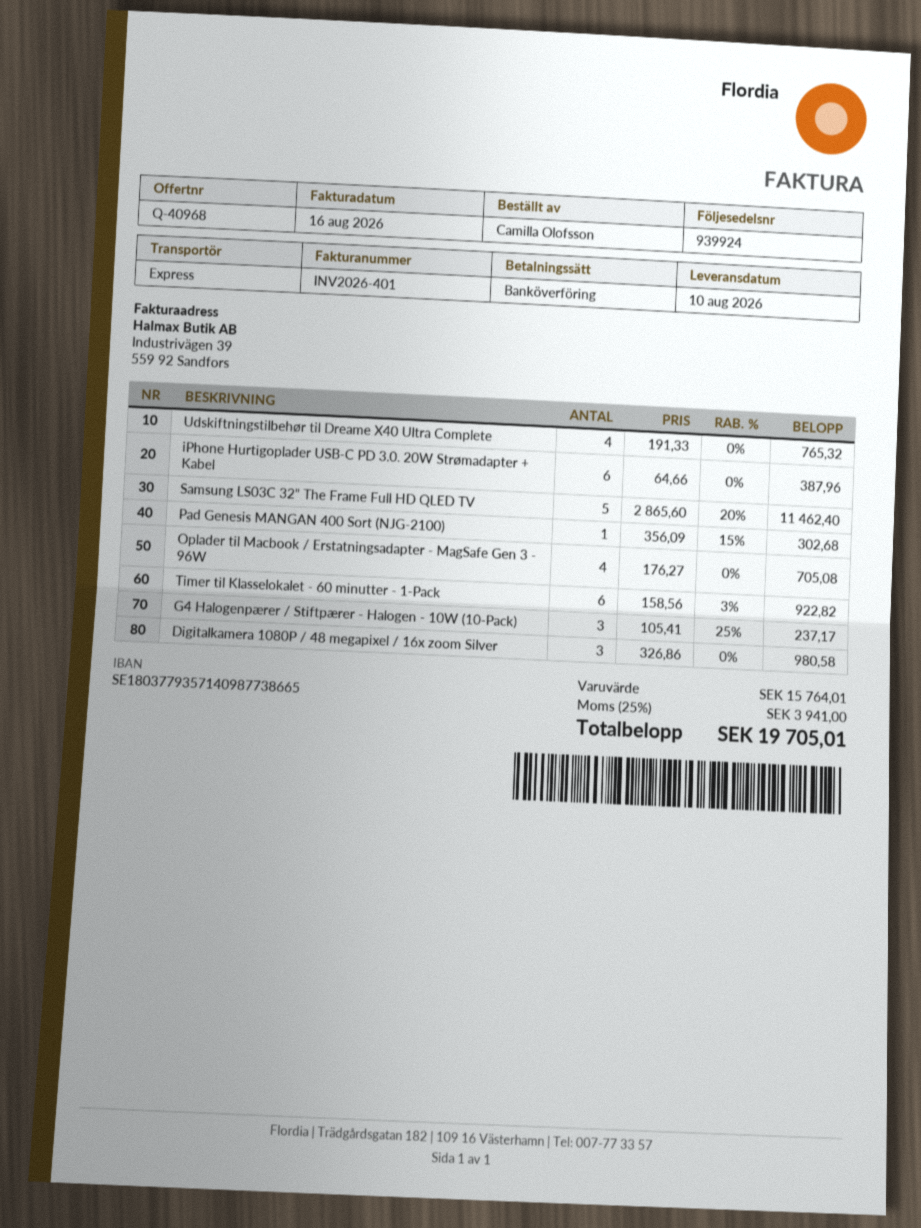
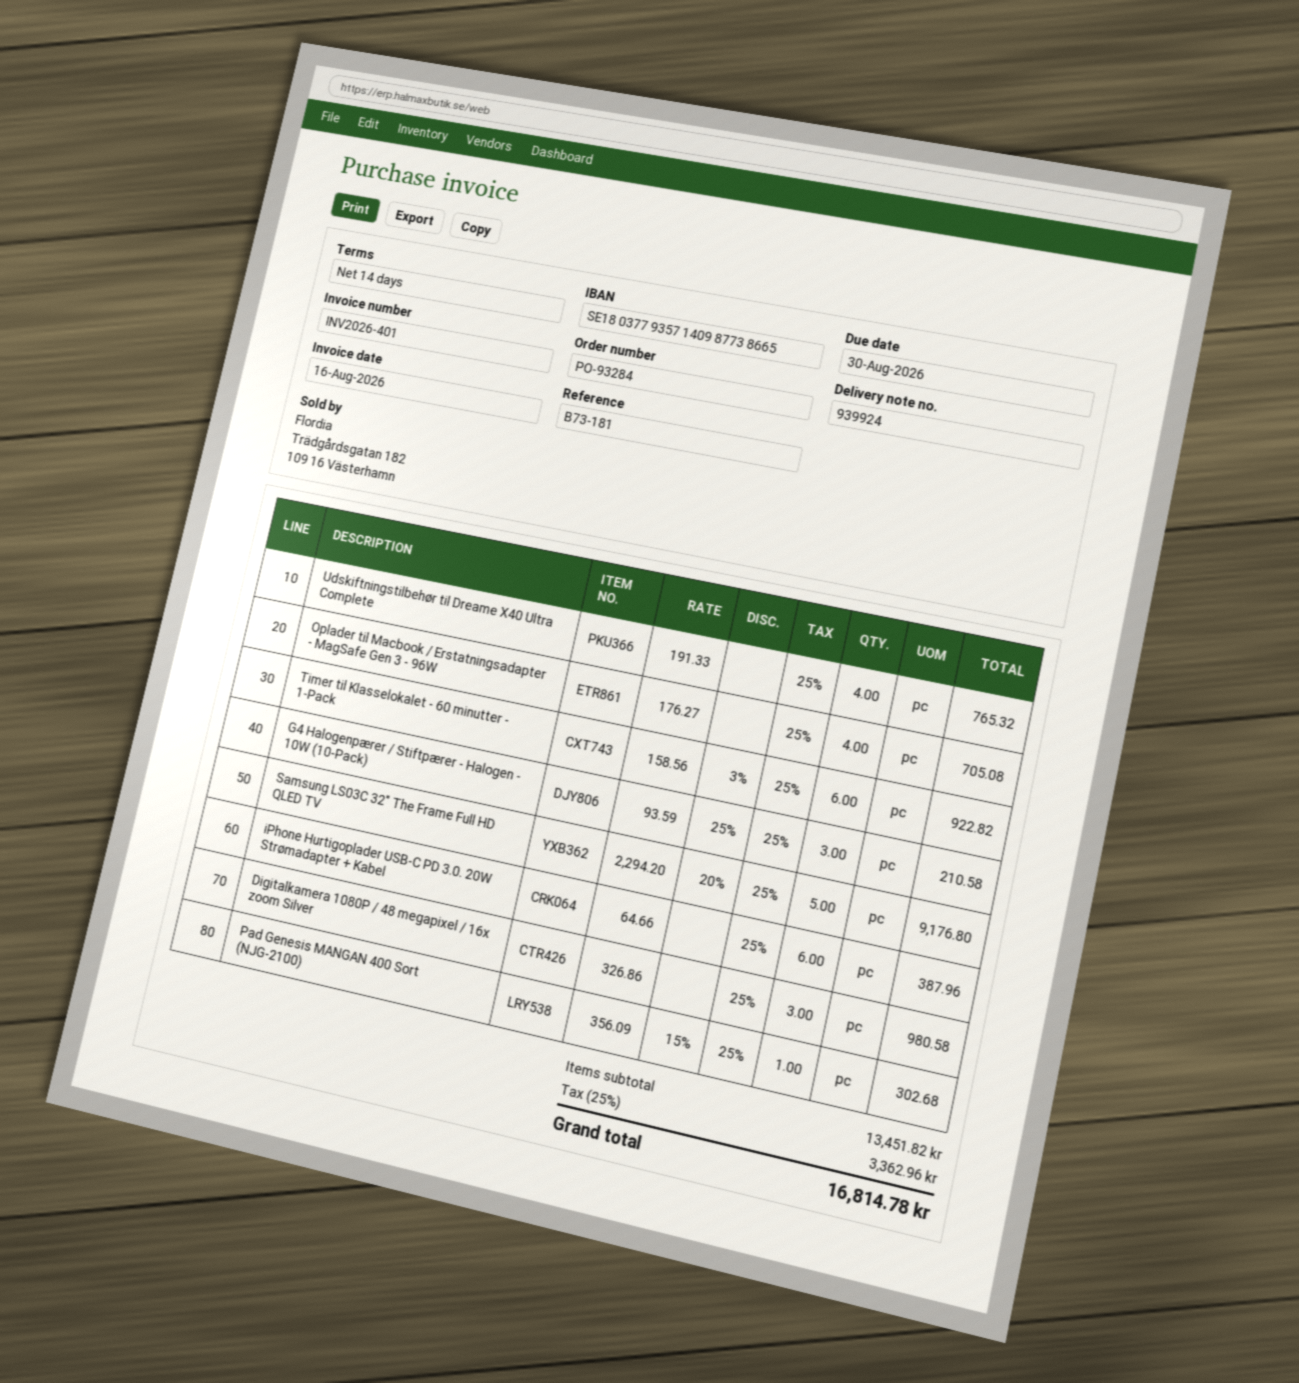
Samsung LS03C 32" The Frame Full HD QLED TV: 5 x 2865.60 - 20% = 11462.40 -> 5 x 2294.20 - 20% = 9176.80
G4 Halogenpærer / Stiftpærer - Halogen - 10W (10-Pack): 3 x 105.41 - 25% = 237.17 -> 3 x 93.59 - 25% = 210.58
subtotal: 15764.01 -> 13451.82
tax: 25% = 3941.00 -> 25% = 3362.96
total: 19705.01 -> 16814.78

